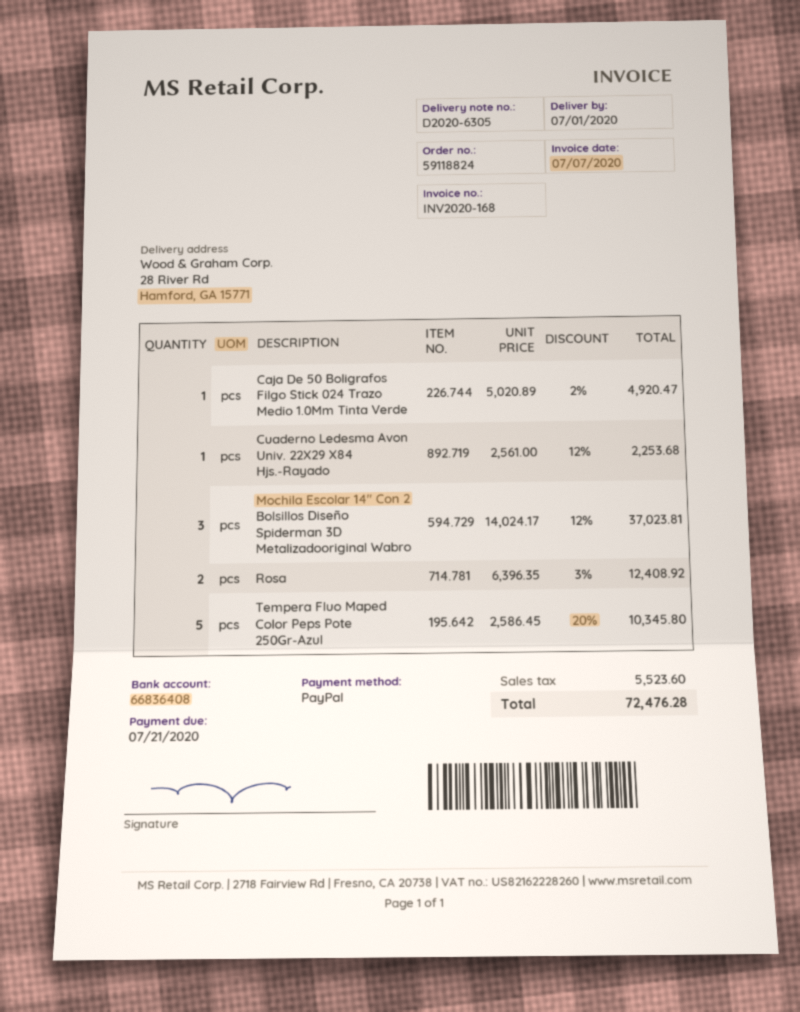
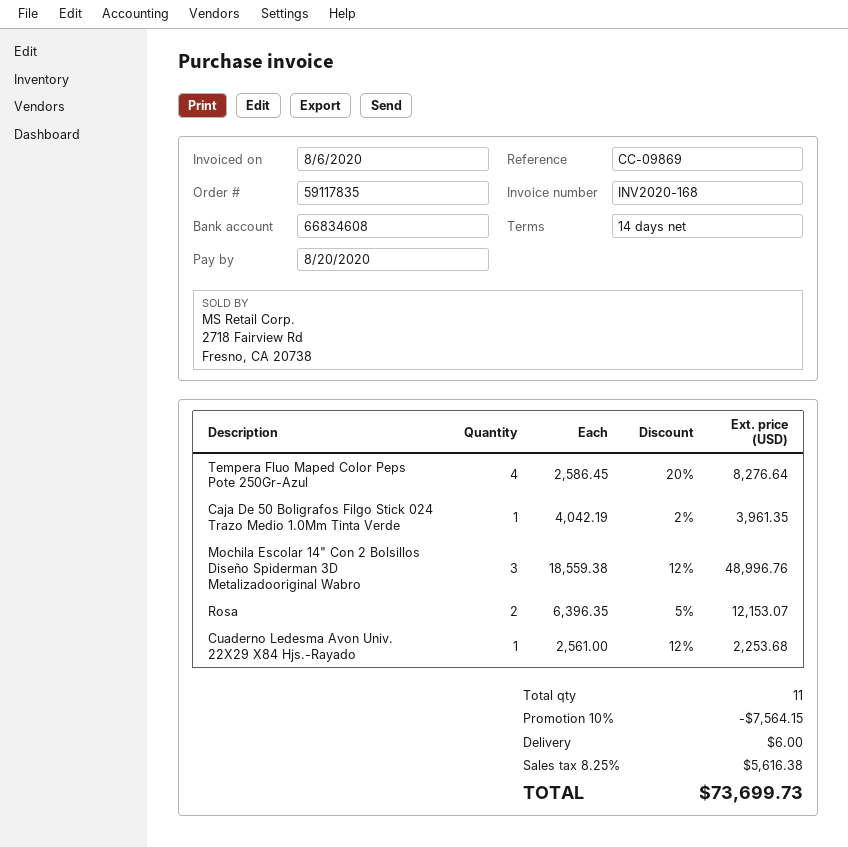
order number: 59118824 -> 59117835
invoice date: 2020-07-07 -> 2020-08-06
due date: 2020-07-21 -> 2020-08-20
bank account: 66836408 -> 66834608
Caja De 50 Boligrafos Filgo Stick 024 Trazo Medio 1.0Mm Tinta Verde: 1 x 5020.89 - 2% = 4920.47 -> 1 x 4042.19 - 2% = 3961.35
Mochila Escolar 14" Con 2 Bolsillos Diseño Spiderman 3D Metalizadooriginal Wabro: 3 x 14024.17 - 12% = 37023.81 -> 3 x 18559.38 - 12% = 48996.76
Rosa: 2 x 6396.35 - 3% = 12408.92 -> 2 x 6396.35 - 5% = 12153.07
Tempera Fluo Maped Color Peps Pote 250Gr-Azul: 5 x 2586.45 - 20% = 10345.80 -> 4 x 2586.45 - 20% = 8276.64
discount: none -> 10% = 7564.15
shipping: none -> 6.00
tax: 5523.60 -> 5616.38
total: 72476.28 -> 73699.73

